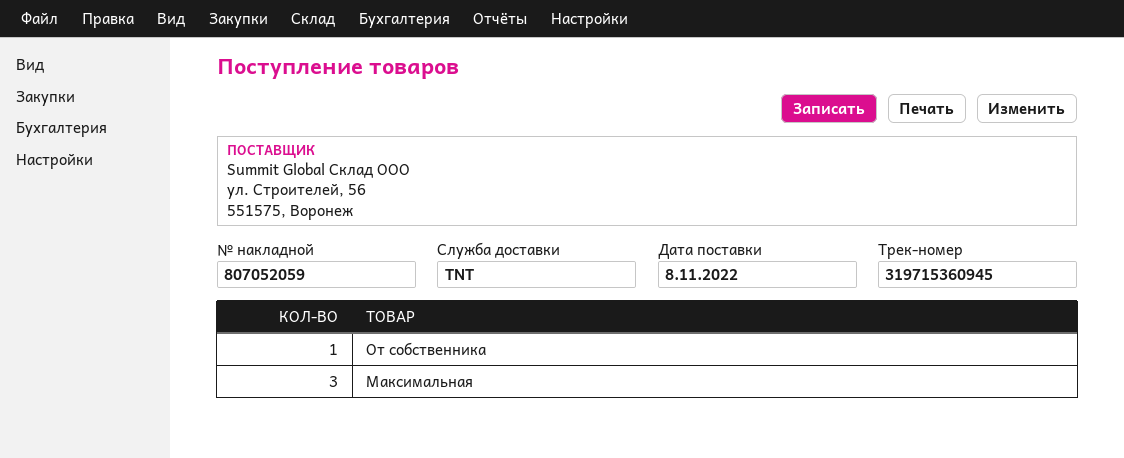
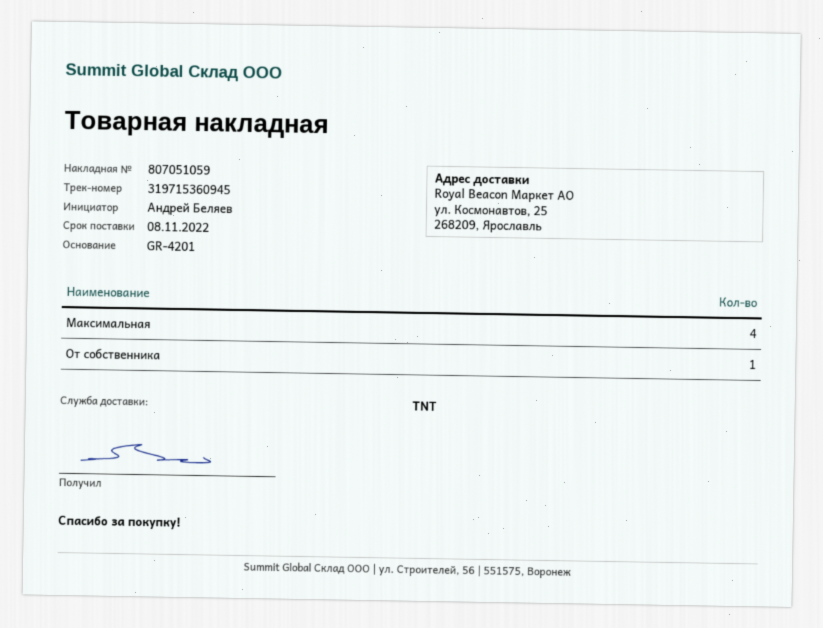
delivery note number: 807052059 -> 807051059
Максимальная: 3 -> 4

